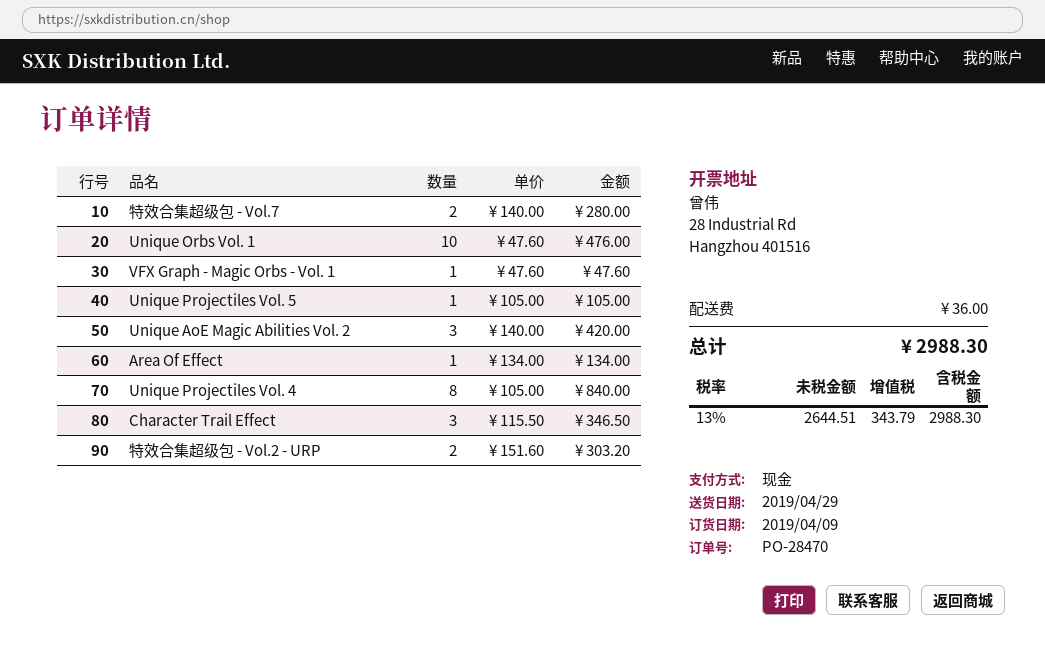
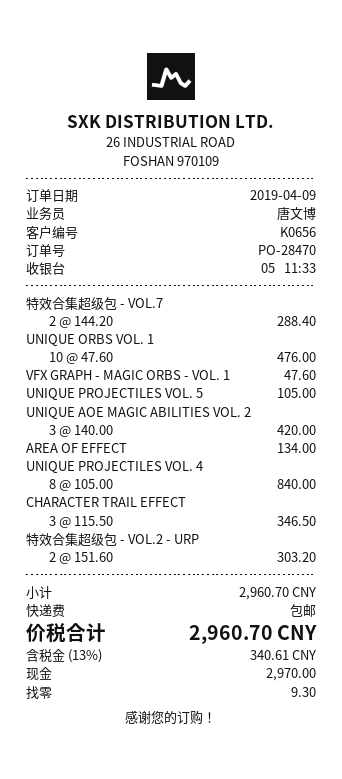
特效合集超级包 - Vol.7: 2 x 140.00 = 280.00 -> 2 x 144.20 = 288.40
shipping: 36.00 -> 0.00
tax: 13% = 343.79 -> 13% = 340.61
total: 2988.30 -> 2960.70

